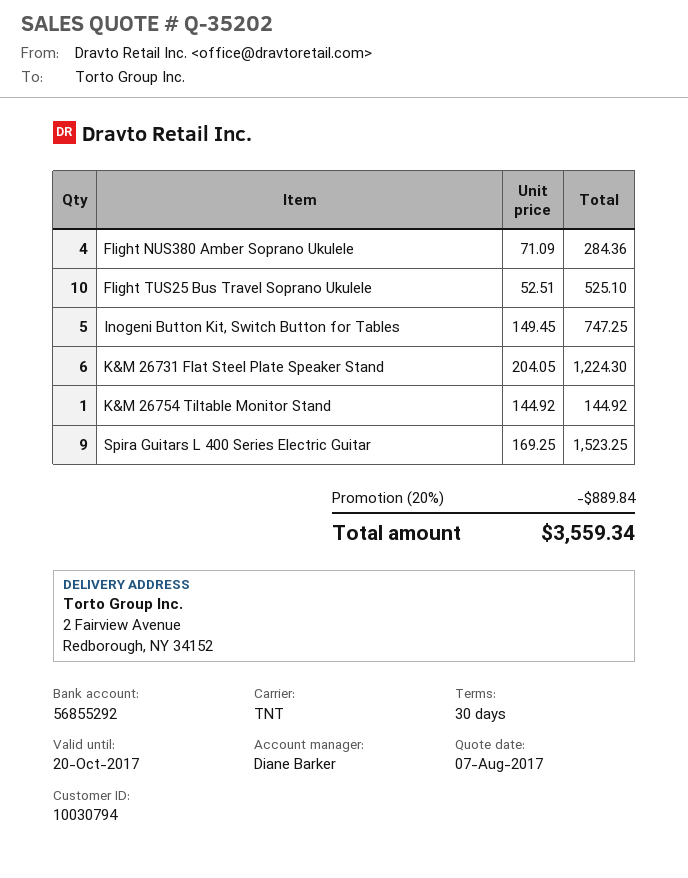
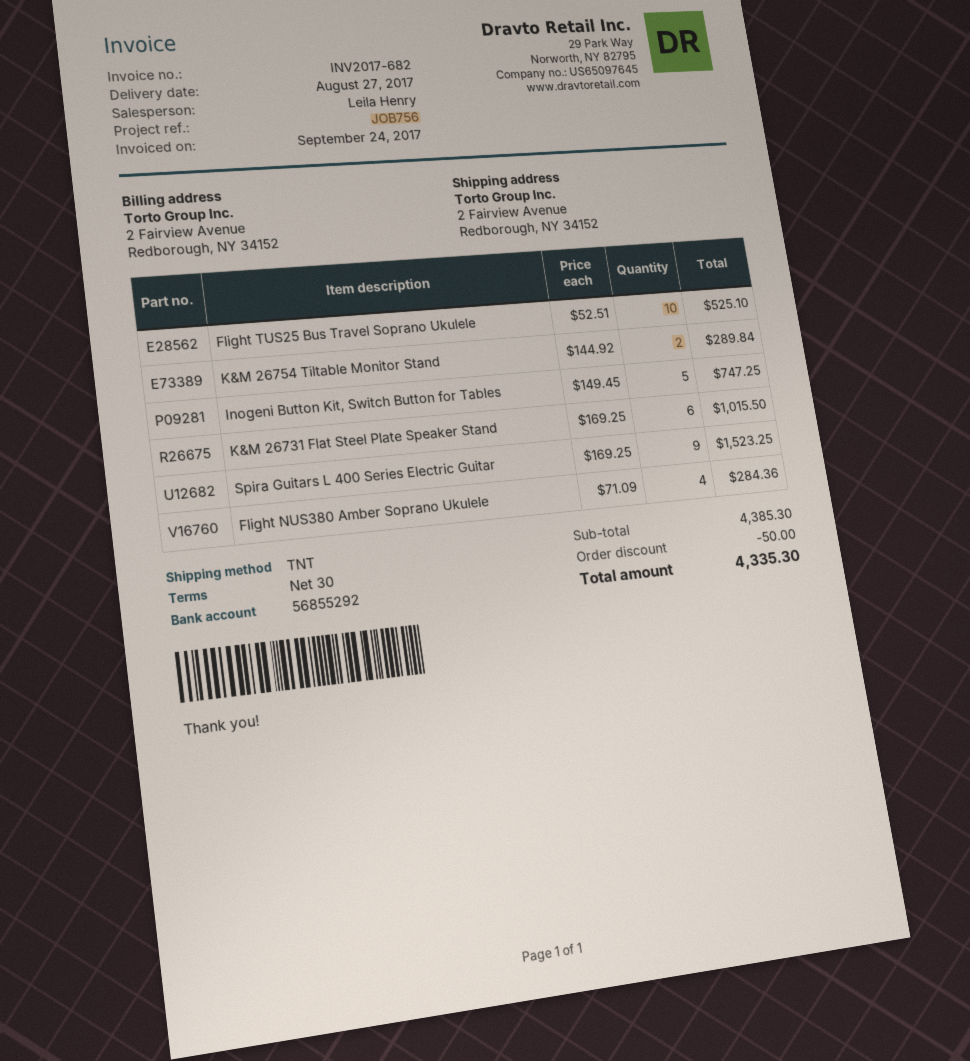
sales rep: Diane Barker -> Leila Henry
K&M 26731 Flat Steel Plate Speaker Stand: 6 x 204.05 = 1224.30 -> 6 x 169.25 = 1015.50
K&M 26754 Tiltable Monitor Stand: 1 x 144.92 = 144.92 -> 2 x 144.92 = 289.84
discount: 889.84 -> 50.00
total: 3559.34 -> 4335.30

